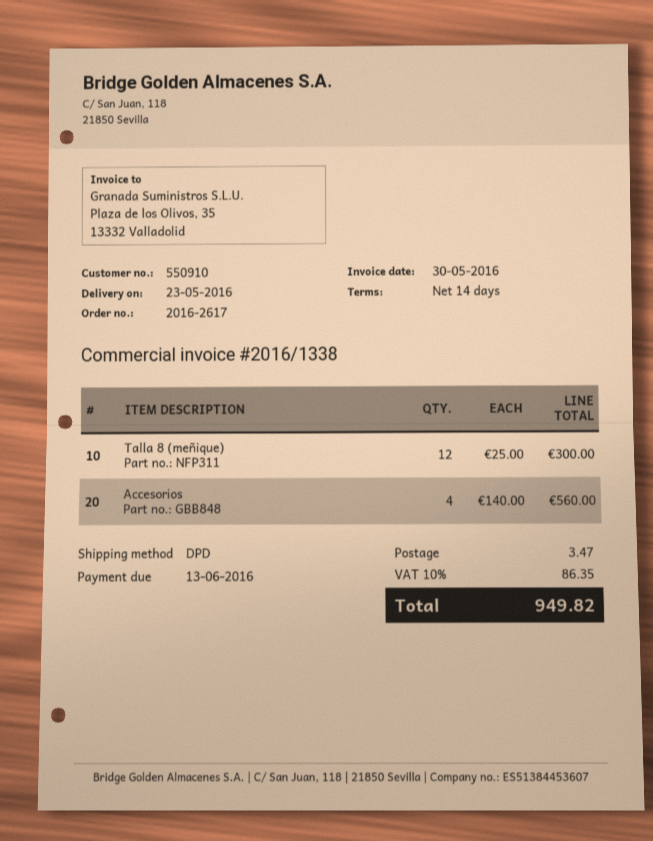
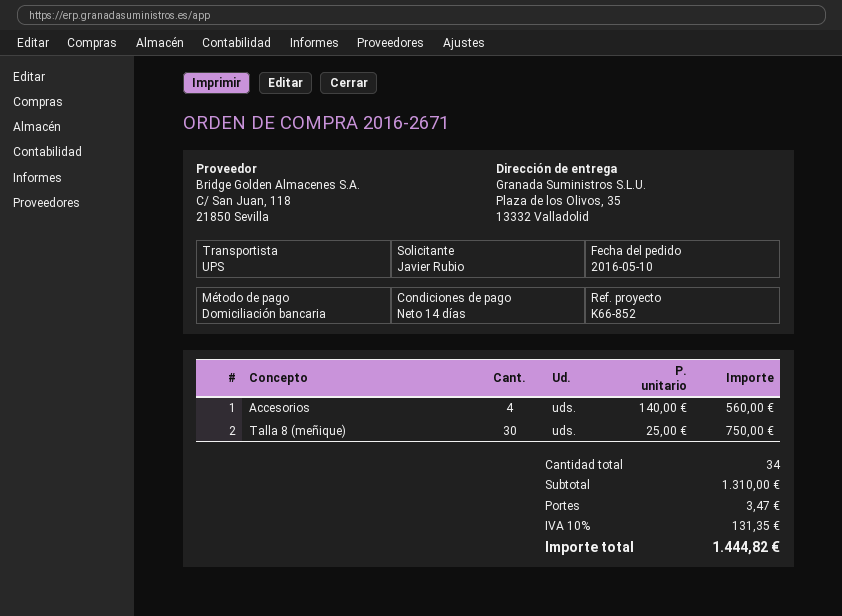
order number: 2016-2617 -> 2016-2671
shipping method: DPD -> UPS
Talla 8 (meñique): 12 x 25.00 = 300.00 -> 30 x 25.00 = 750.00
tax: 10% = 86.35 -> 10% = 131.35
total: 949.82 -> 1444.82

